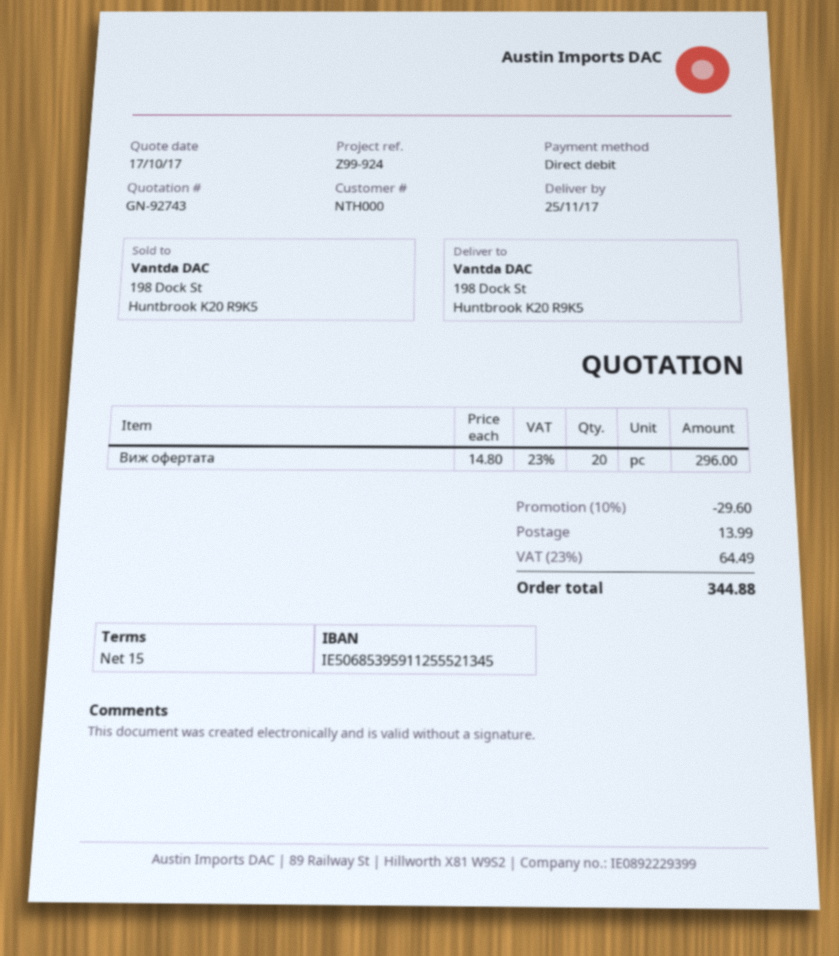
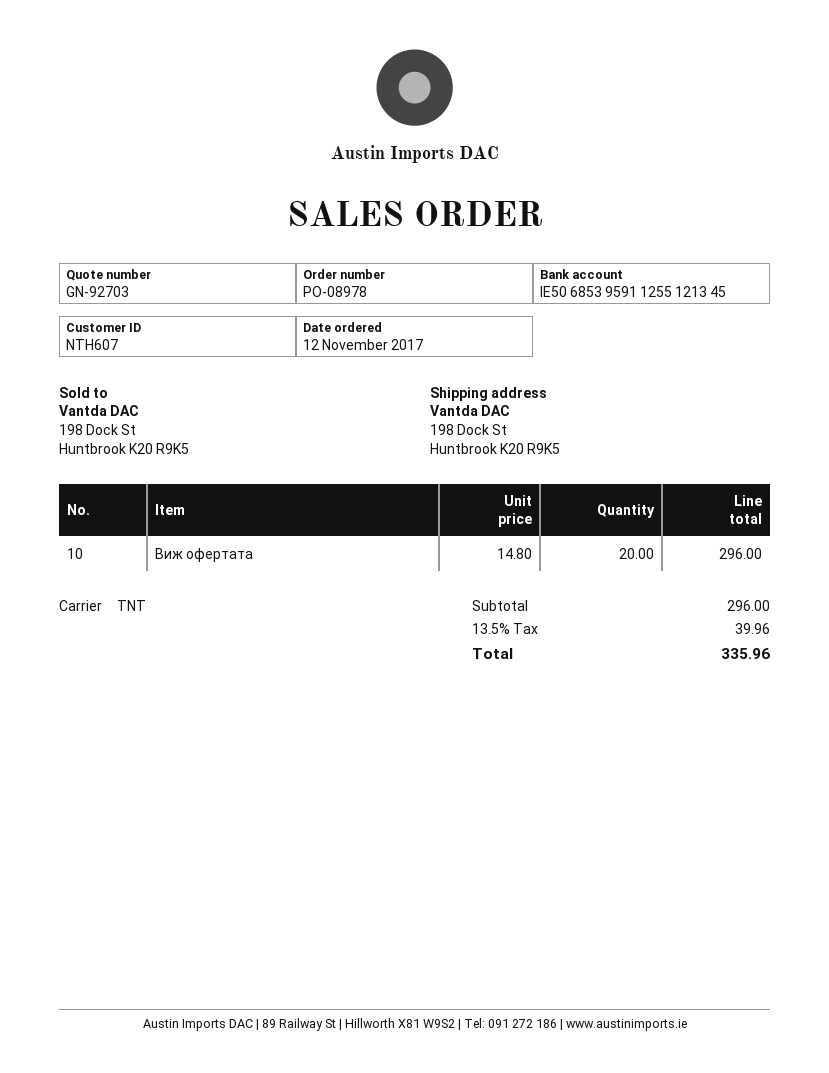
quote number: GN-92743 -> GN-92703
customer number: NTH000 -> NTH607
bank account: IE50685395911255521345 -> IE50685395911255121345
discount: 10% = 29.60 -> none
shipping: 13.99 -> none
tax: 23% = 64.49 -> 13.5% = 39.96
total: 344.88 -> 335.96

